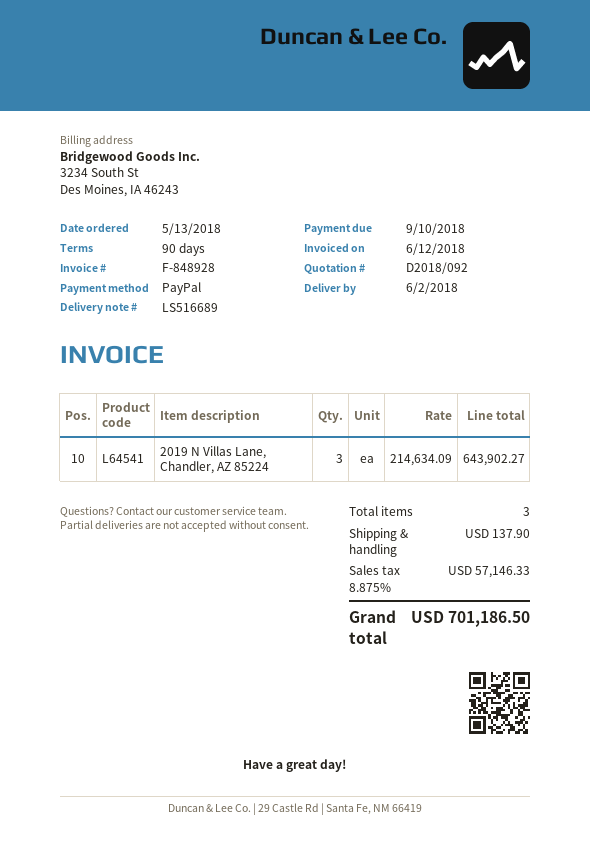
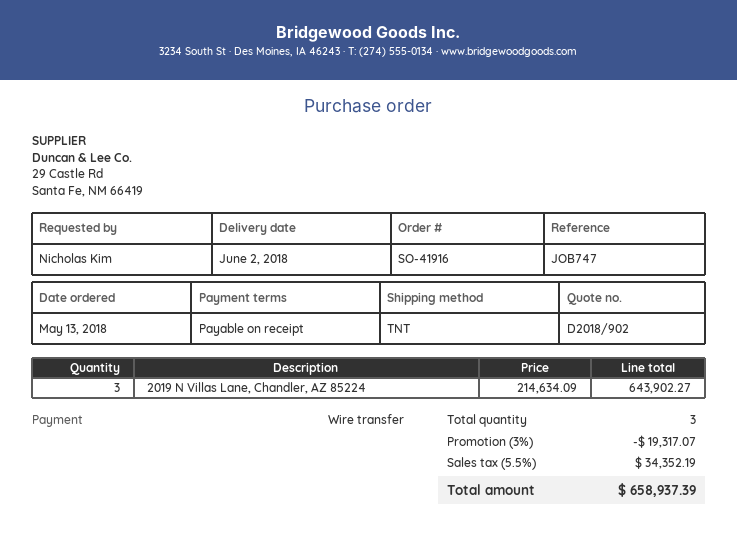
quote number: D2018/092 -> D2018/902
payment terms: 90 days -> on receipt
payment method: PayPal -> bank transfer
discount: none -> 3% = 19317.07
shipping: 137.90 -> none
tax: 8.875% = 57146.33 -> 5.5% = 34352.19
total: 701186.50 -> 658937.39

